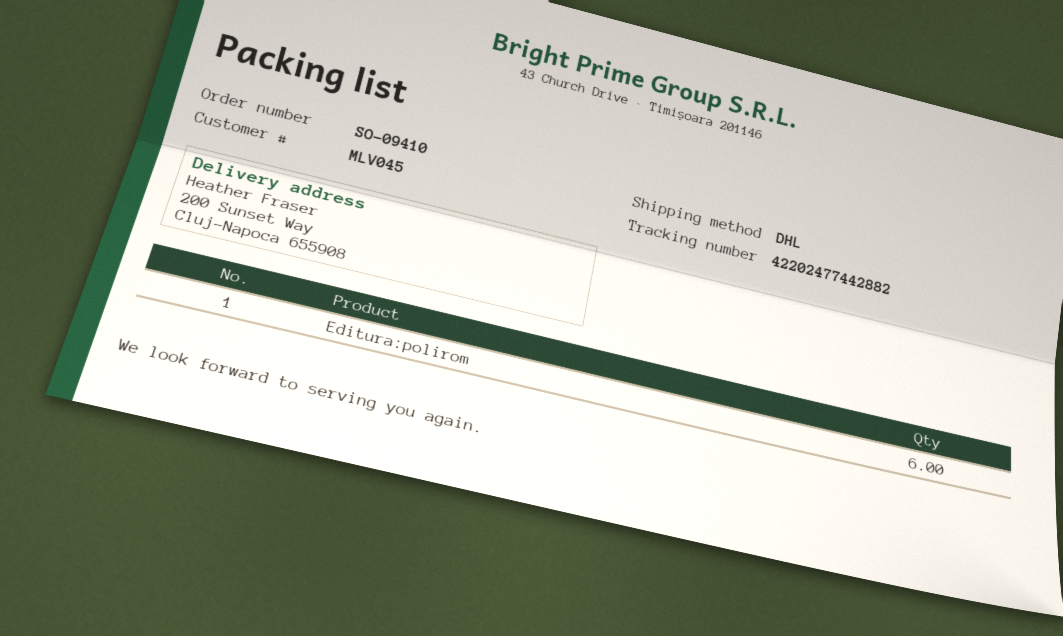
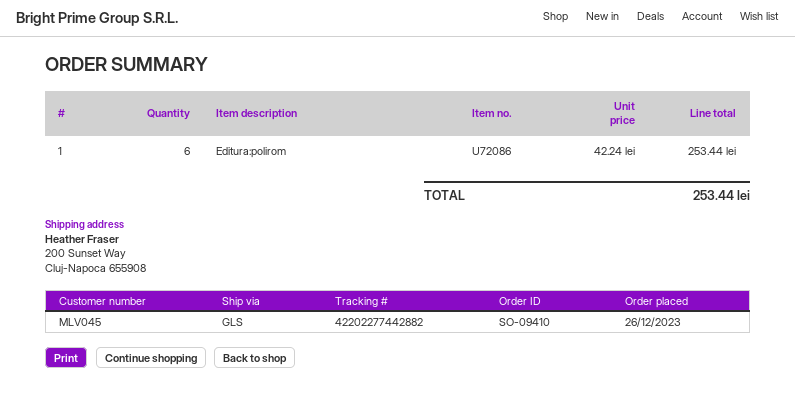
shipping method: DHL -> GLS
tracking number: 42202477442882 -> 42202277442882

